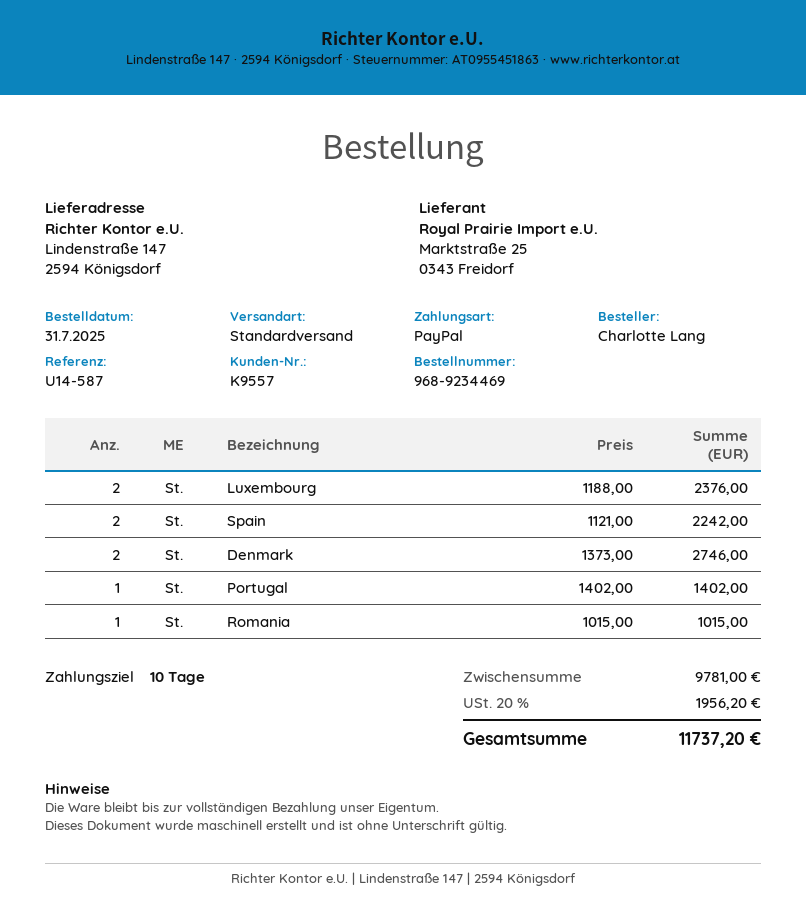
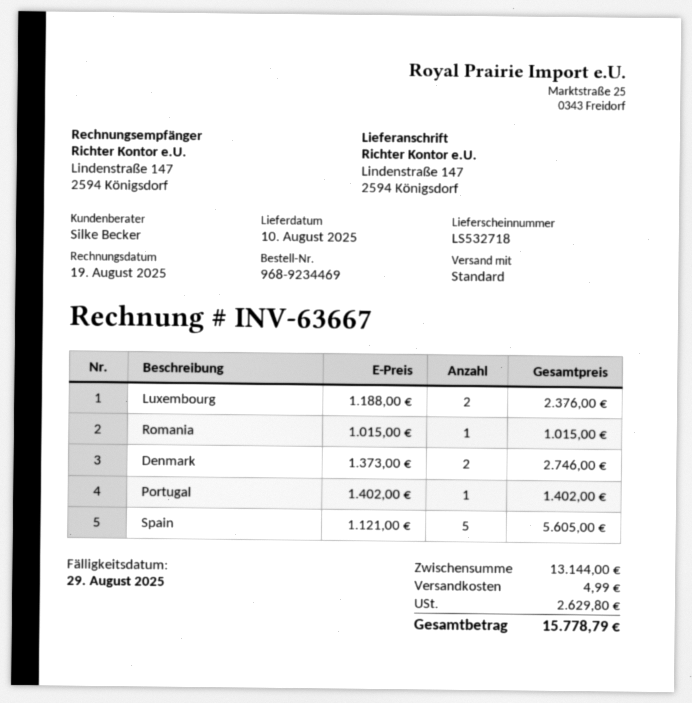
Spain: 2 x 1121.00 = 2242.00 -> 5 x 1121.00 = 5605.00
subtotal: 9781.00 -> 13144.00
shipping: none -> 4.99
tax: 1956.20 -> 2629.80
total: 11737.20 -> 15778.79

